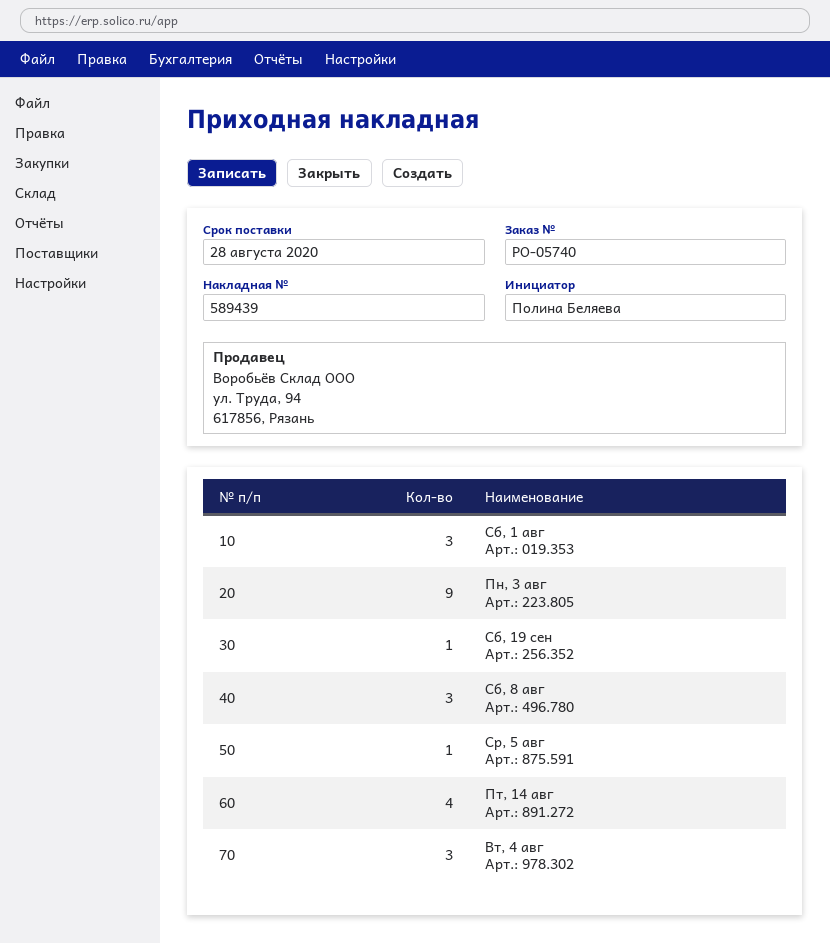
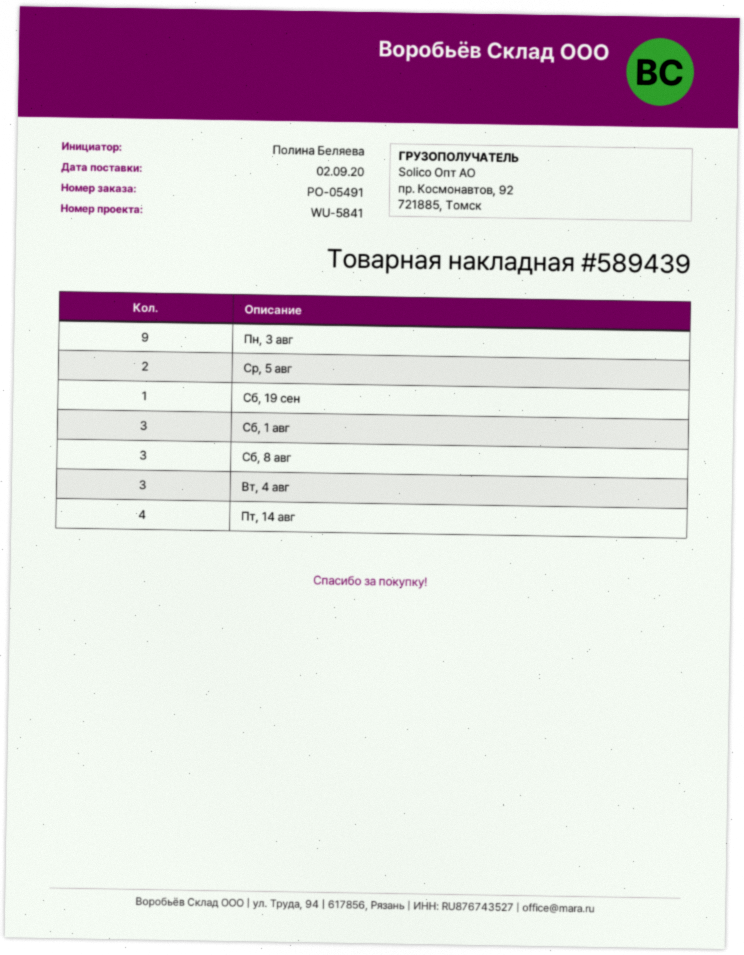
order number: PO-05740 -> PO-05491
delivery date: 2020-08-28 -> 2020-09-02
Ср, 5 авг: 1 -> 2

